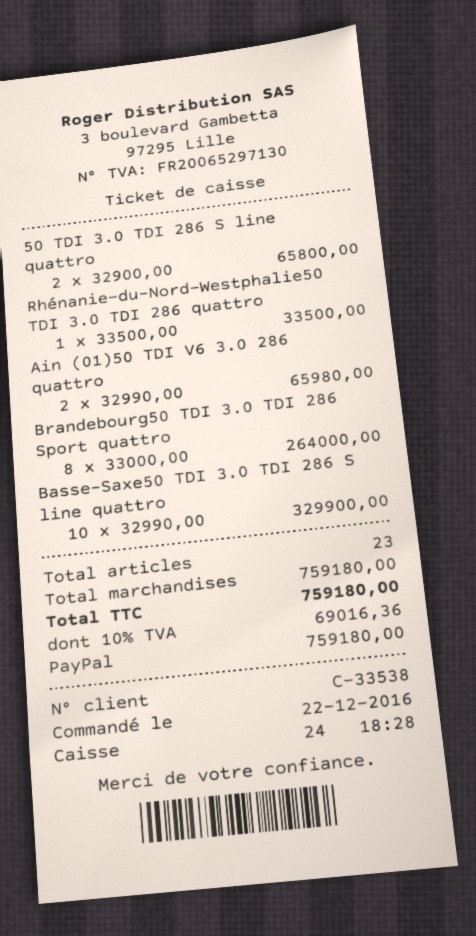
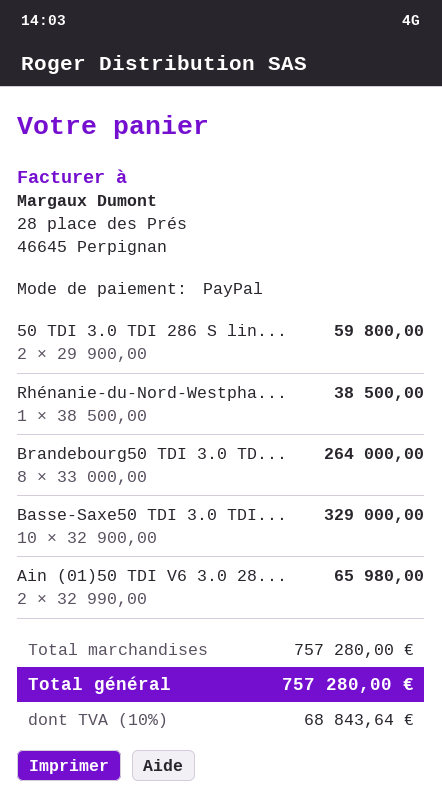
50 TDI 3.0 TDI 286 S line quattro: 2 x 32900.00 = 65800.00 -> 2 x 29900.00 = 59800.00
Rhénanie-du-Nord-Westphalie50 TDI 3.0 TDI 286 quattro: 1 x 33500.00 = 33500.00 -> 1 x 38500.00 = 38500.00
Basse-Saxe50 TDI 3.0 TDI 286 S line quattro: 10 x 32990.00 = 329900.00 -> 10 x 32900.00 = 329000.00
subtotal: 759180.00 -> 757280.00
tax: 10% = 69016.36 -> 10% = 68843.64
total: 759180.00 -> 757280.00

